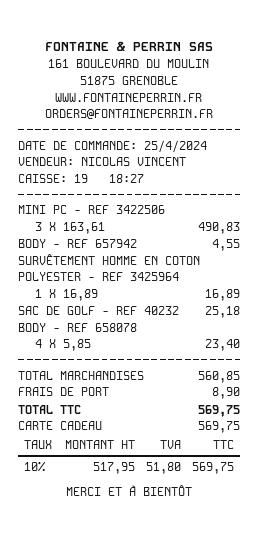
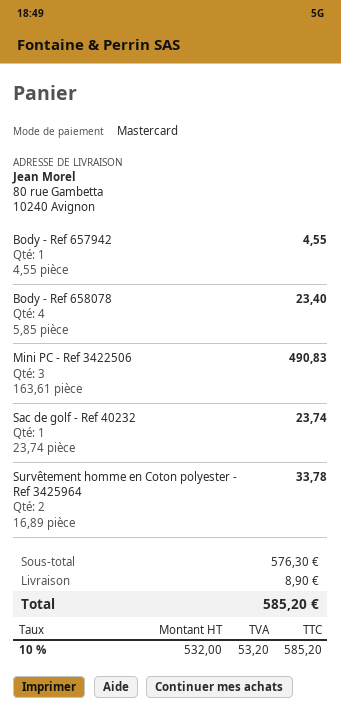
payment method: gift card -> Mastercard
SURVÊTEMENT HOMME EN COTON POLYESTER - REF 3425964: 1 x 16.89 = 16.89 -> 2 x 16.89 = 33.78
SAC DE GOLF - REF 40232: 1 x 25.18 = 25.18 -> 1 x 23.74 = 23.74
subtotal: 560.85 -> 576.30
net: 517.95 -> 532.00
tax: 10% = 51.80 -> 10% = 53.20
total: 569.75 -> 585.20

